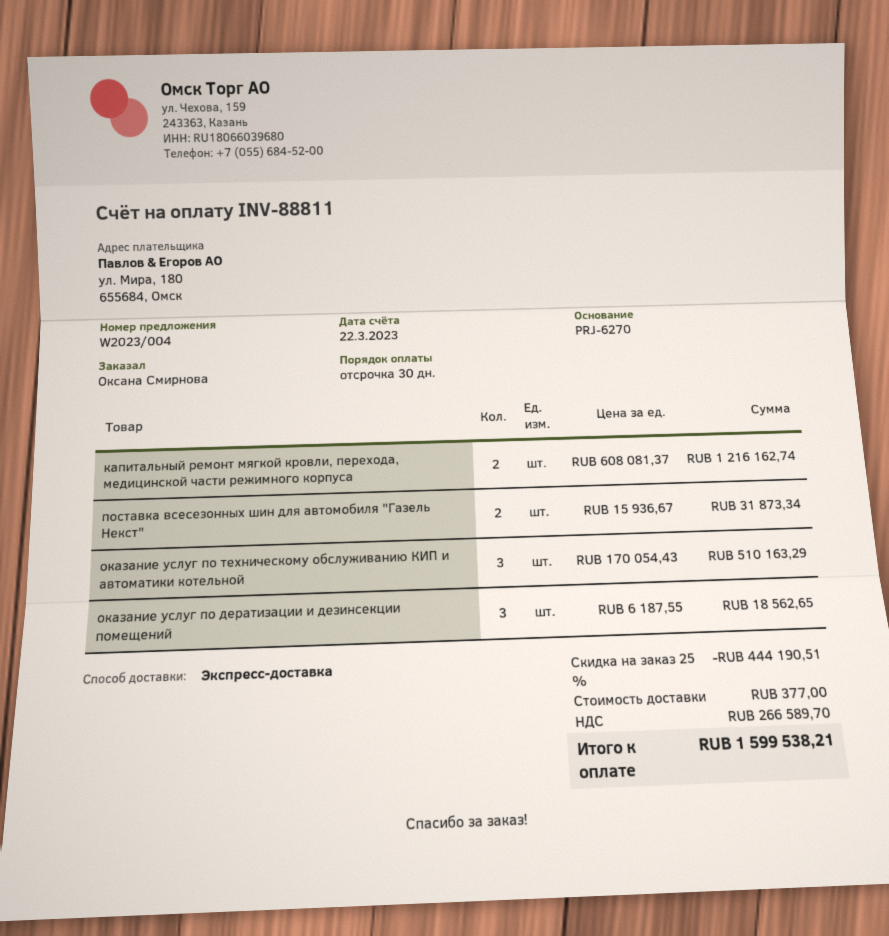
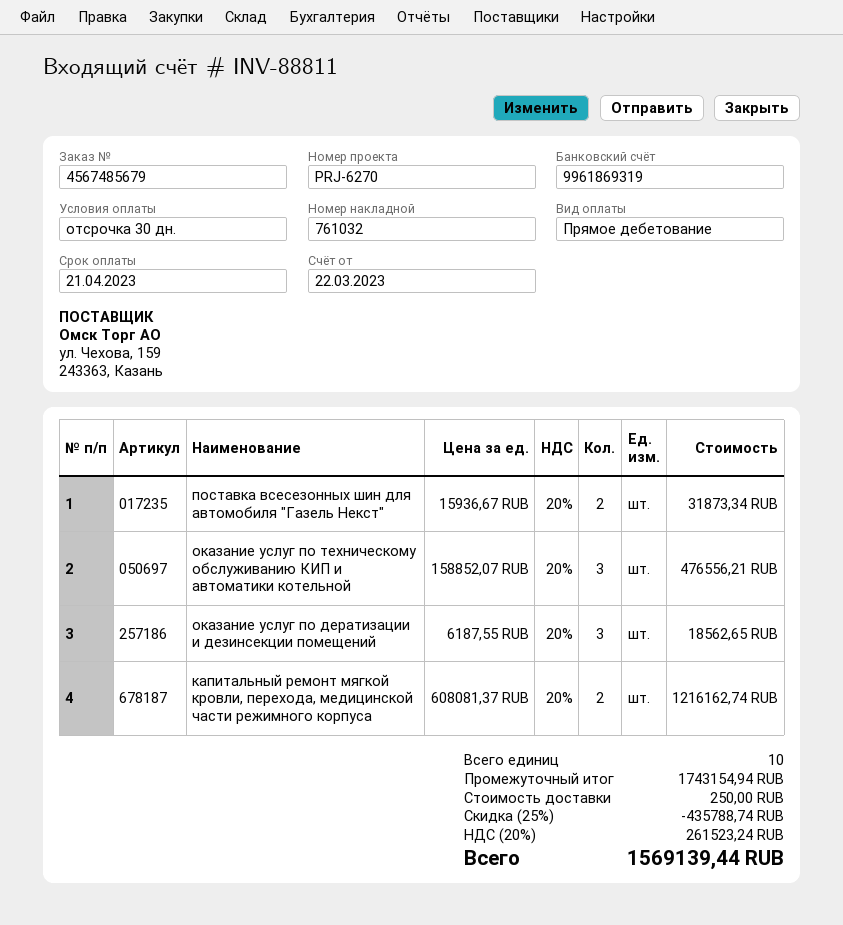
оказание услуг по техническому обслуживанию КИП и автоматики котельной: 3 x 170054.43 = 510163.29 -> 3 x 158852.07 = 476556.21
discount: 25% = 444190.51 -> 25% = 435788.74
shipping: 377.00 -> 250.00
tax: 266589.70 -> 261523.24
total: 1599538.21 -> 1569139.44

